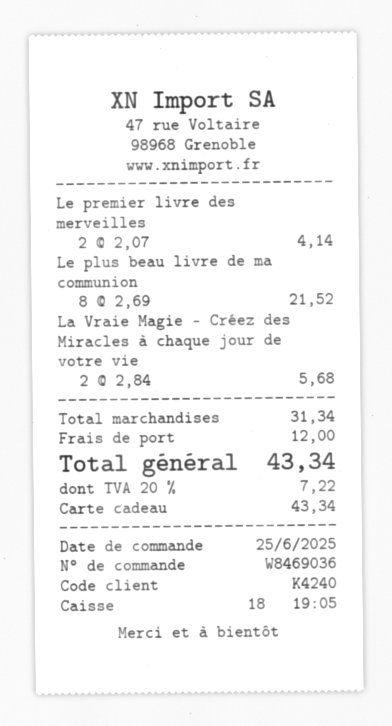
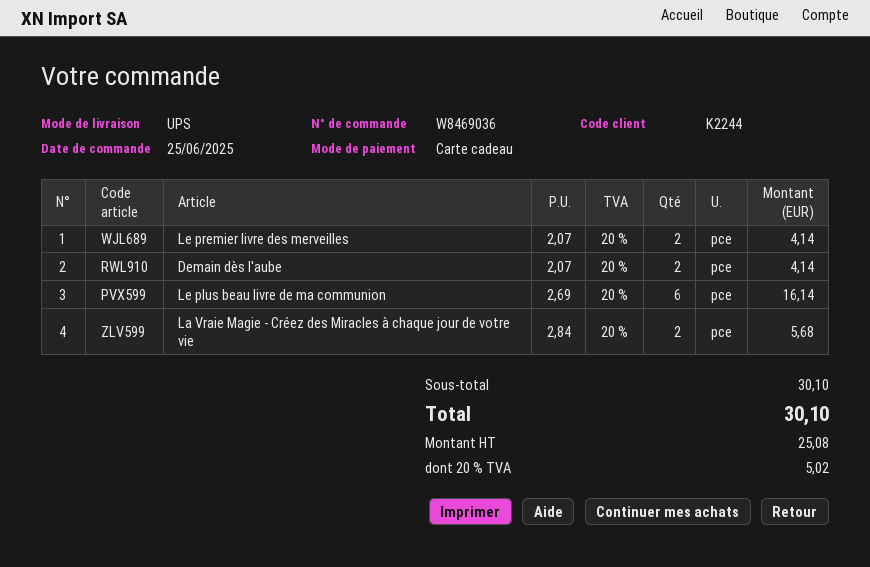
customer number: K4240 -> K2244
Le plus beau livre de ma communion: 8 x 2.69 = 21.52 -> 6 x 2.69 = 16.14
Demain dès l'aube: none -> 2 x 2.07 = 4.14
subtotal: 31.34 -> 30.10
shipping: 12.00 -> none
tax: 20% = 7.22 -> 20% = 5.02
total: 43.34 -> 30.10

